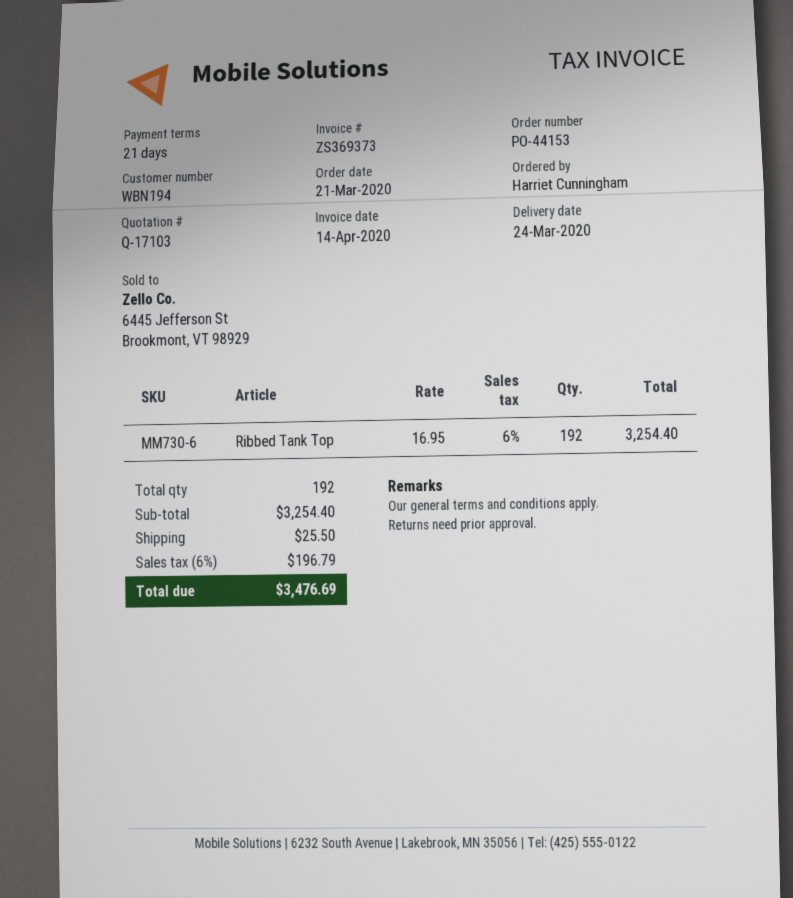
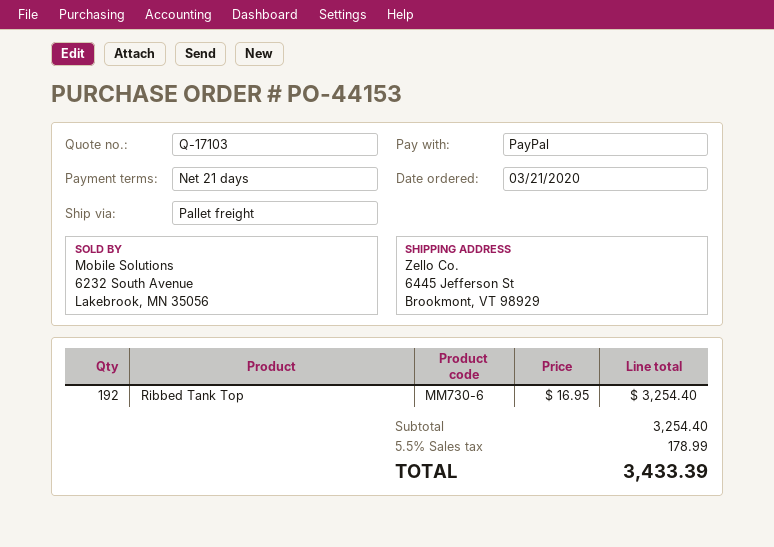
shipping: 25.50 -> none
tax: 6% = 196.79 -> 5.5% = 178.99
total: 3476.69 -> 3433.39

